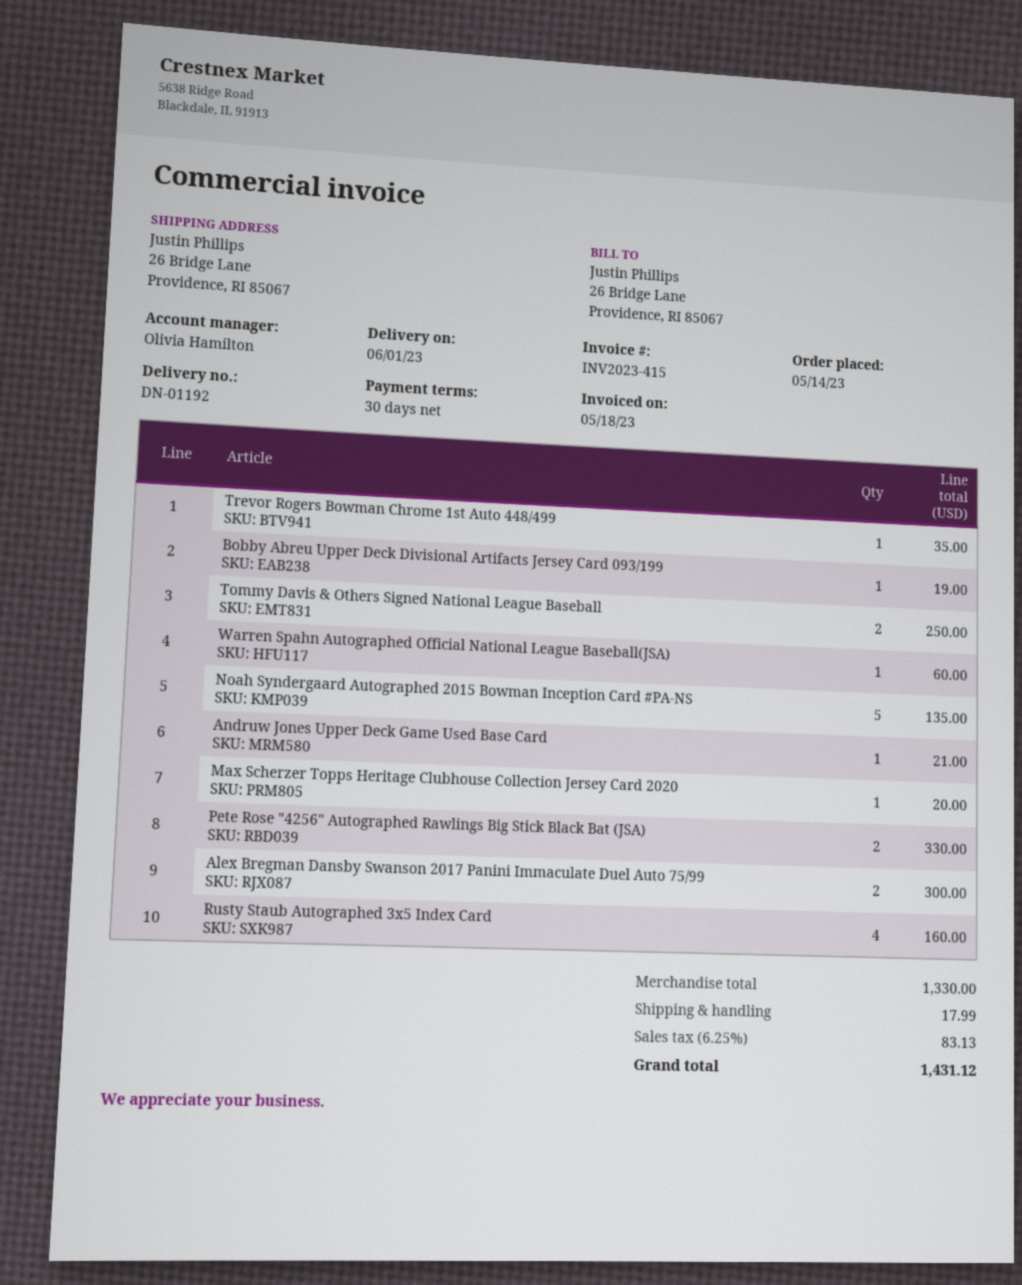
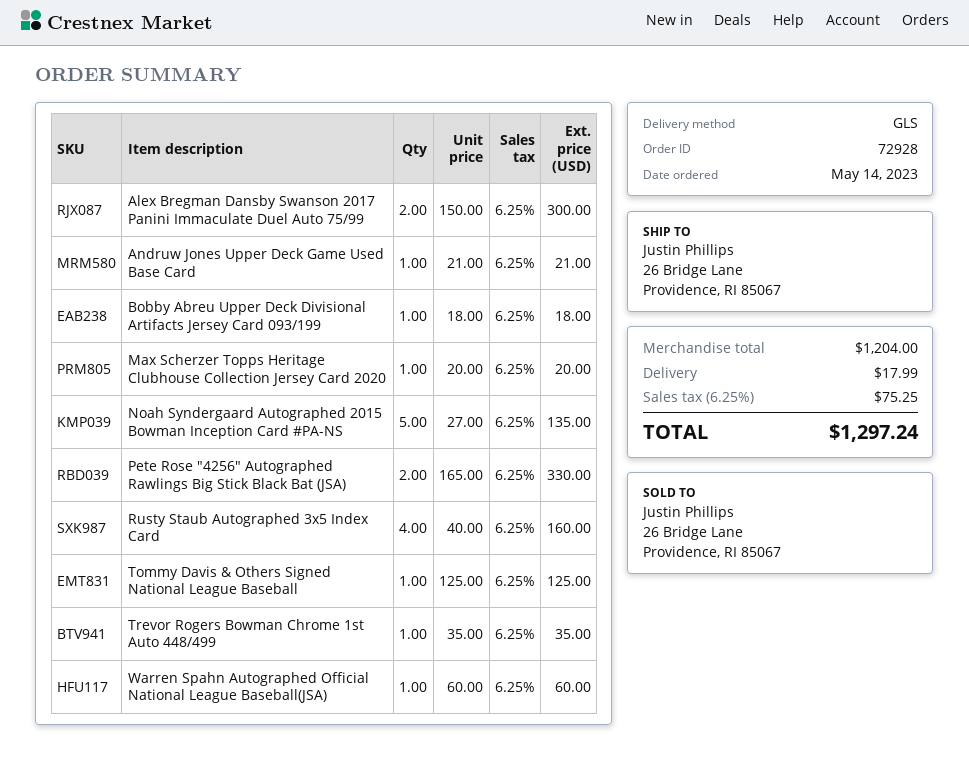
Bobby Abreu Upper Deck Divisional Artifacts Jersey Card 093/199: 1 for 19.00 -> 1 for 18.00
Tommy Davis & Others Signed National League Baseball: 2 for 250.00 -> 1 for 125.00
subtotal: 1330.00 -> 1204.00
tax: 6.25% = 83.13 -> 6.25% = 75.25
total: 1431.12 -> 1297.24

